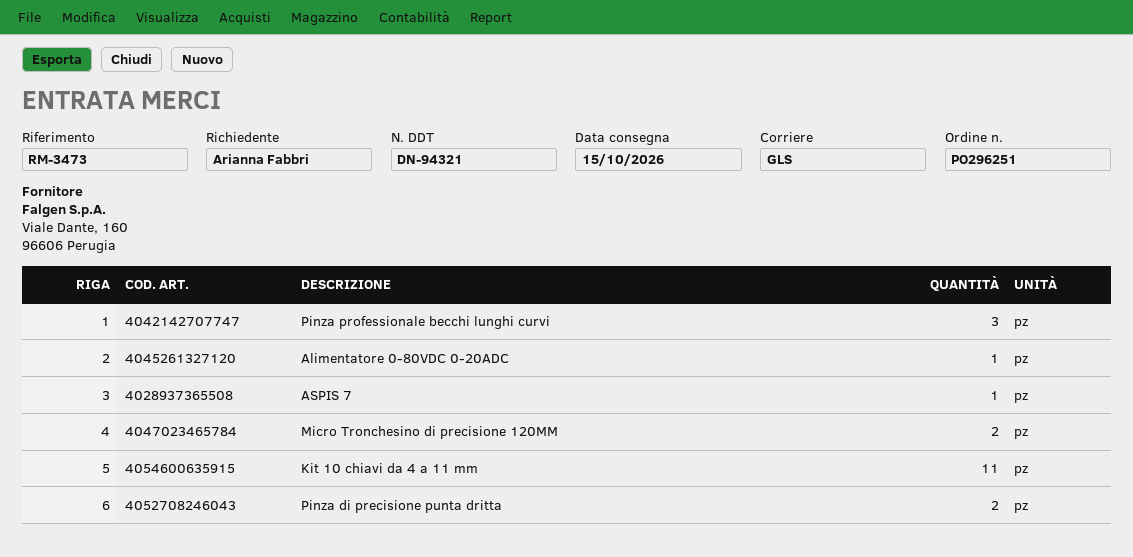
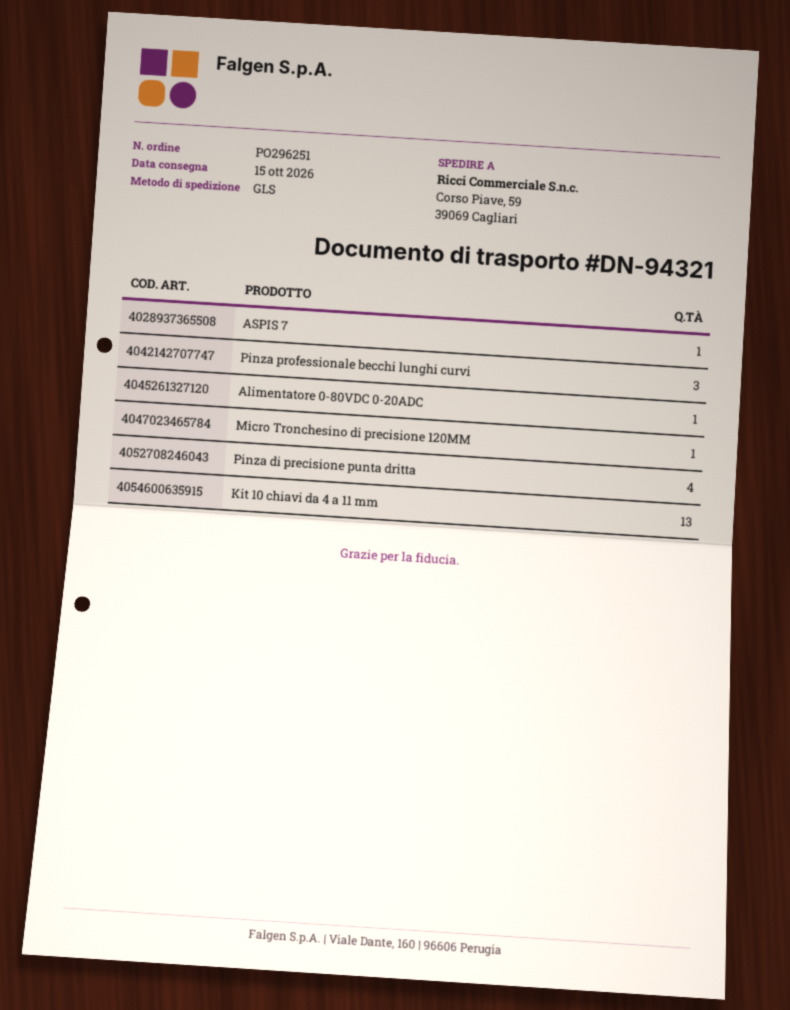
Micro Tronchesino di precisione 120MM: 2 -> 1
Kit 10 chiavi da 4 a 11 mm: 11 -> 13
Pinza di precisione punta dritta: 2 -> 4

